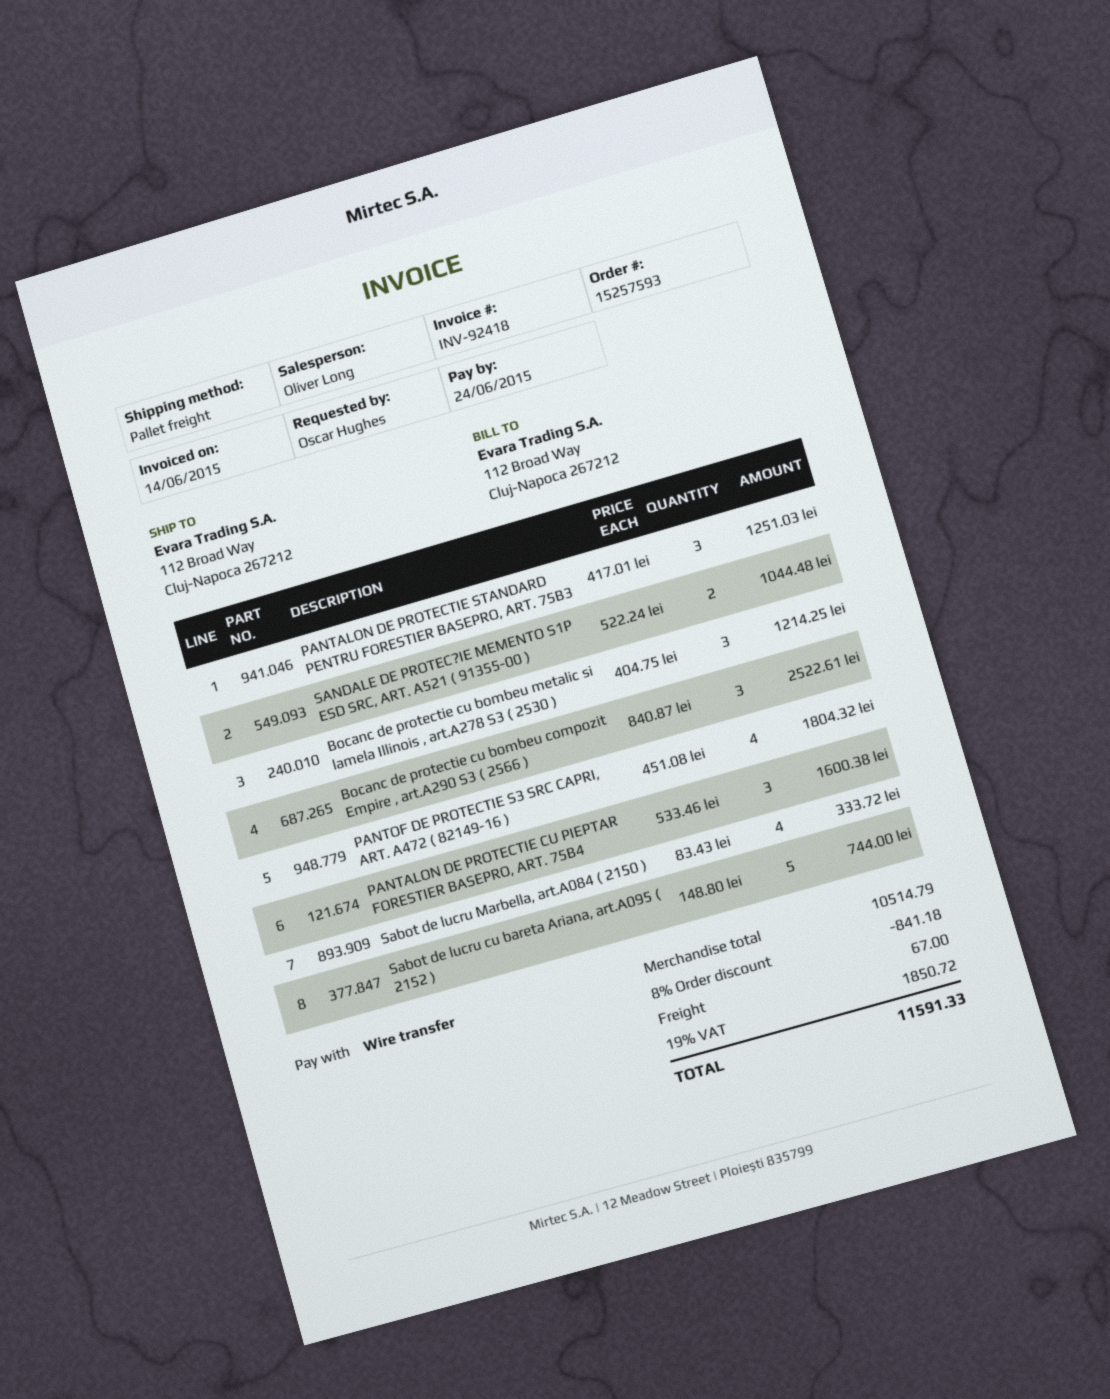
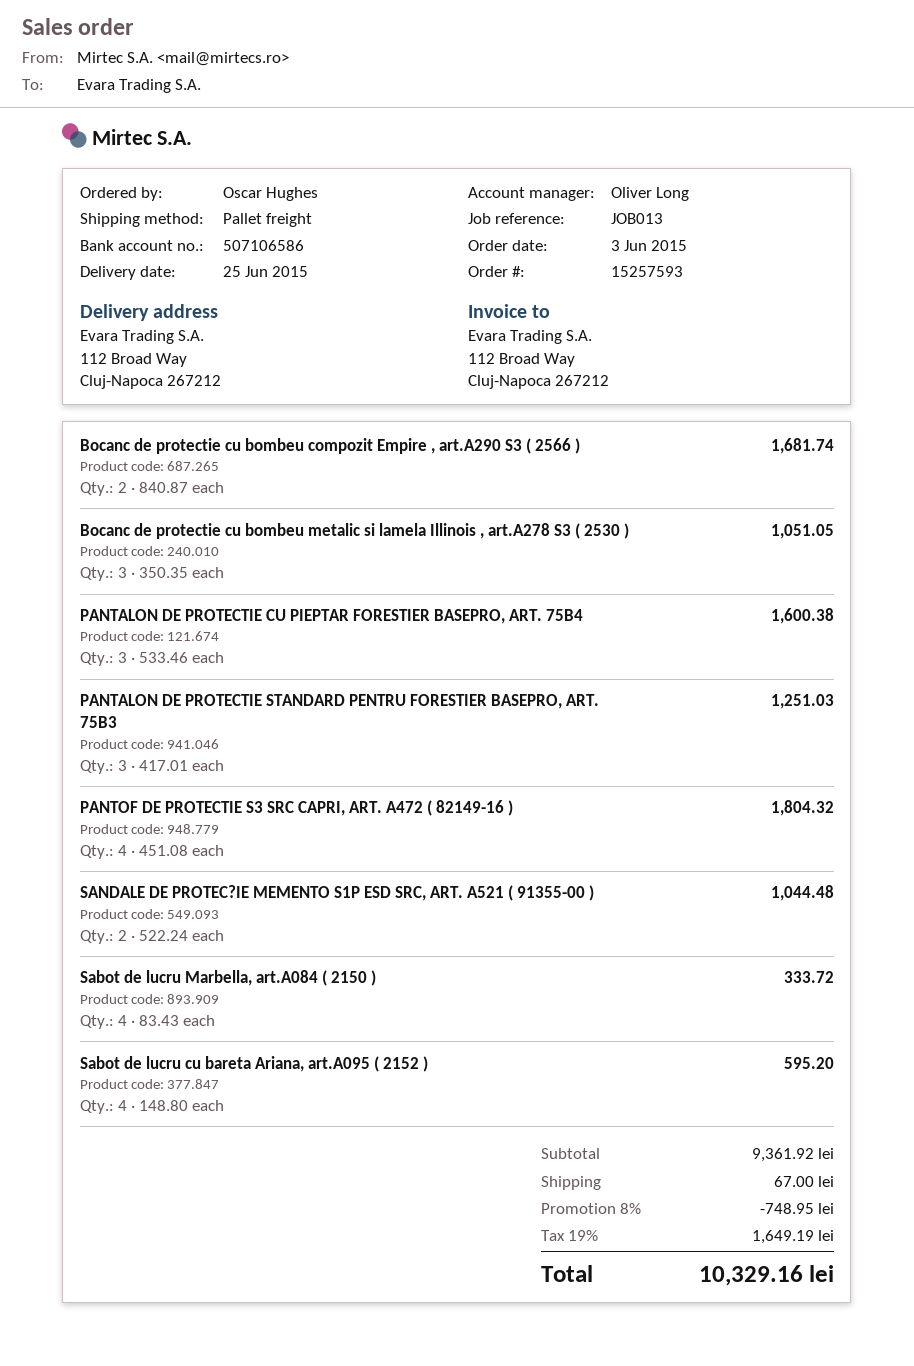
Bocanc de protectie cu bombeu metalic si lamela Illinois , art.A278 S3 ( 2530 ): 3 x 404.75 = 1214.25 -> 3 x 350.35 = 1051.05
Bocanc de protectie cu bombeu compozit Empire , art.A290 S3 ( 2566 ): 3 x 840.87 = 2522.61 -> 2 x 840.87 = 1681.74
Sabot de lucru cu bareta Ariana, art.A095 ( 2152 ): 5 x 148.80 = 744.00 -> 4 x 148.80 = 595.20
subtotal: 10514.79 -> 9361.92
discount: 8% = 841.18 -> 8% = 748.95
tax: 19% = 1850.72 -> 19% = 1649.19
total: 11591.33 -> 10329.16

